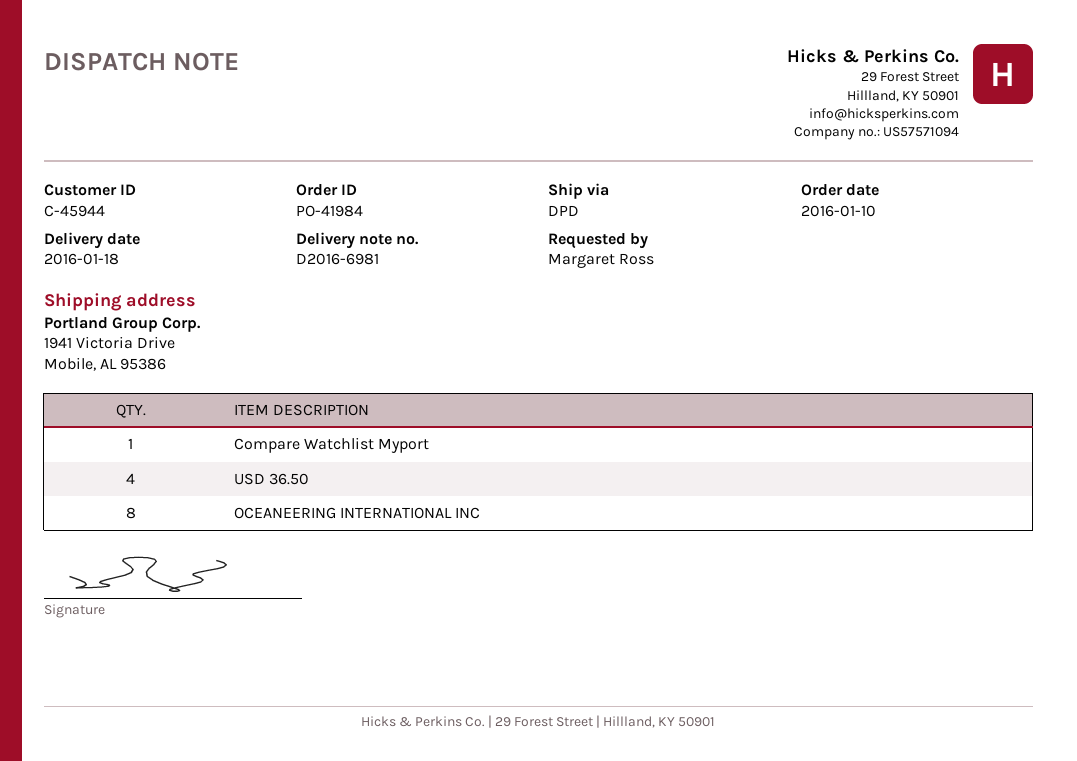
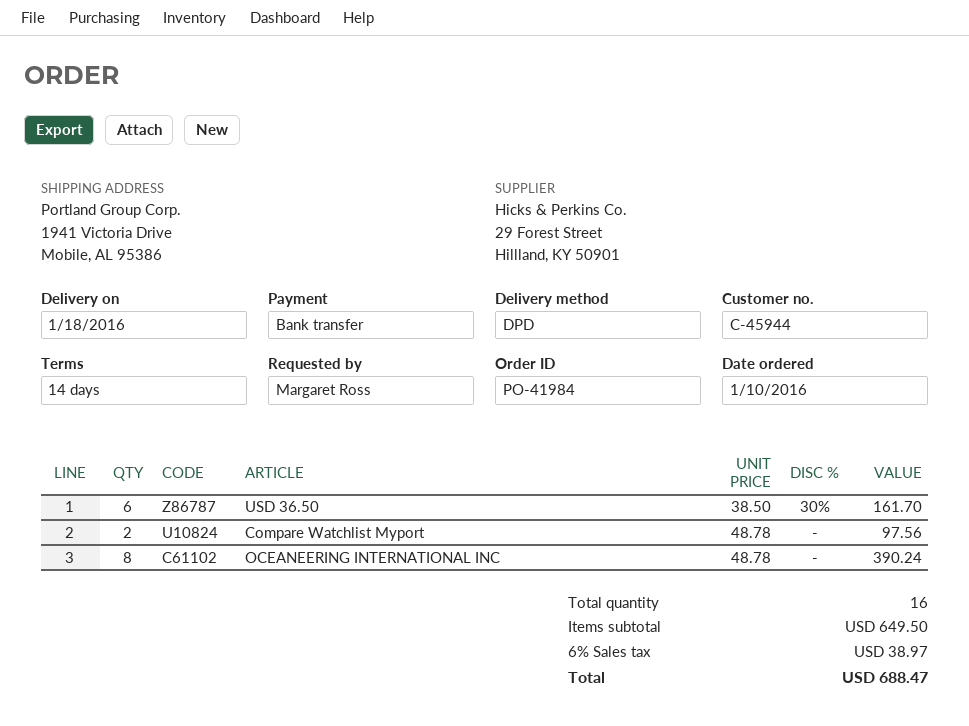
Compare Watchlist Myport: 1 -> 2
USD 36.50: 4 -> 6

